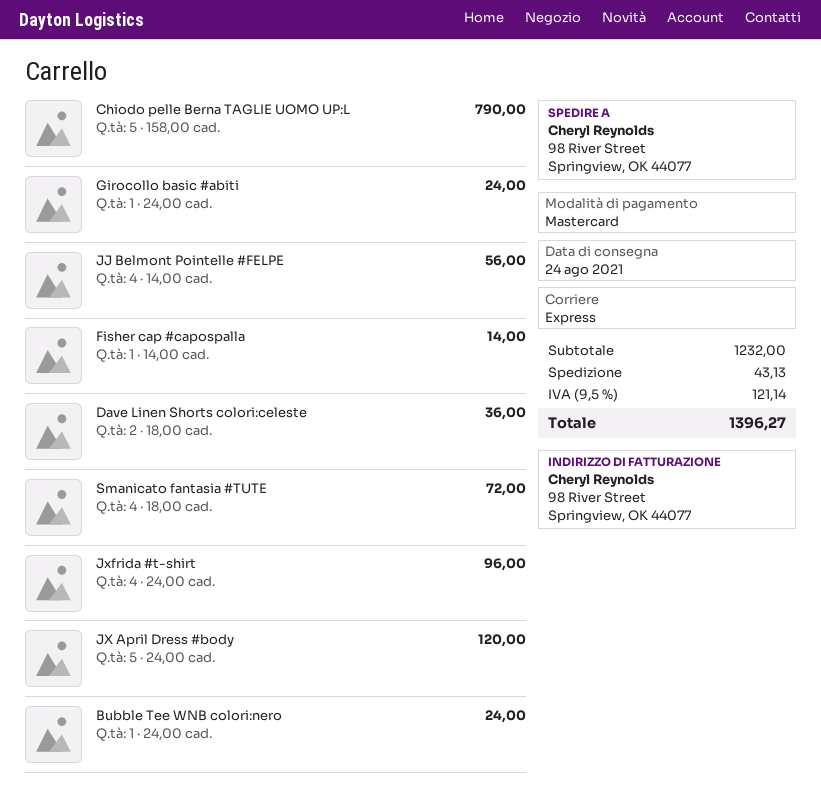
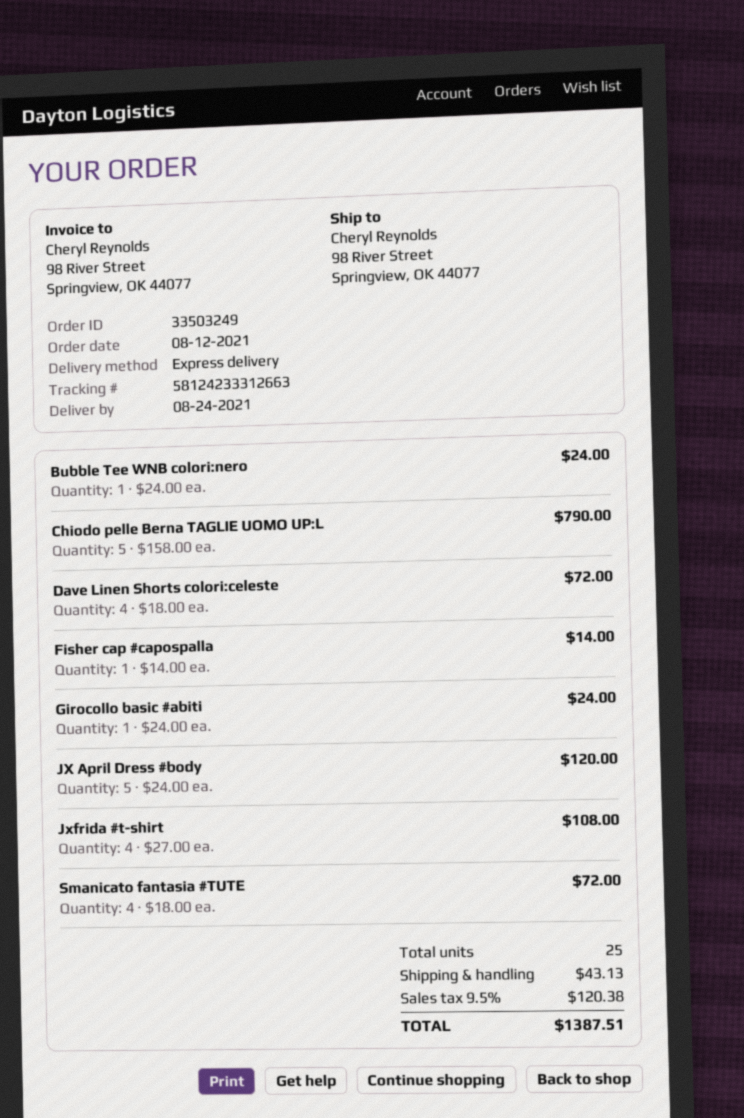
JJ Belmont Pointelle #FELPE: 4 x 14.00 = 56.00 -> none
Dave Linen Shorts colori:celeste: 2 x 18.00 = 36.00 -> 4 x 18.00 = 72.00
Jxfrida #t-shirt: 4 x 24.00 = 96.00 -> 4 x 27.00 = 108.00
tax: 9.5% = 121.14 -> 9.5% = 120.38
total: 1396.27 -> 1387.51

